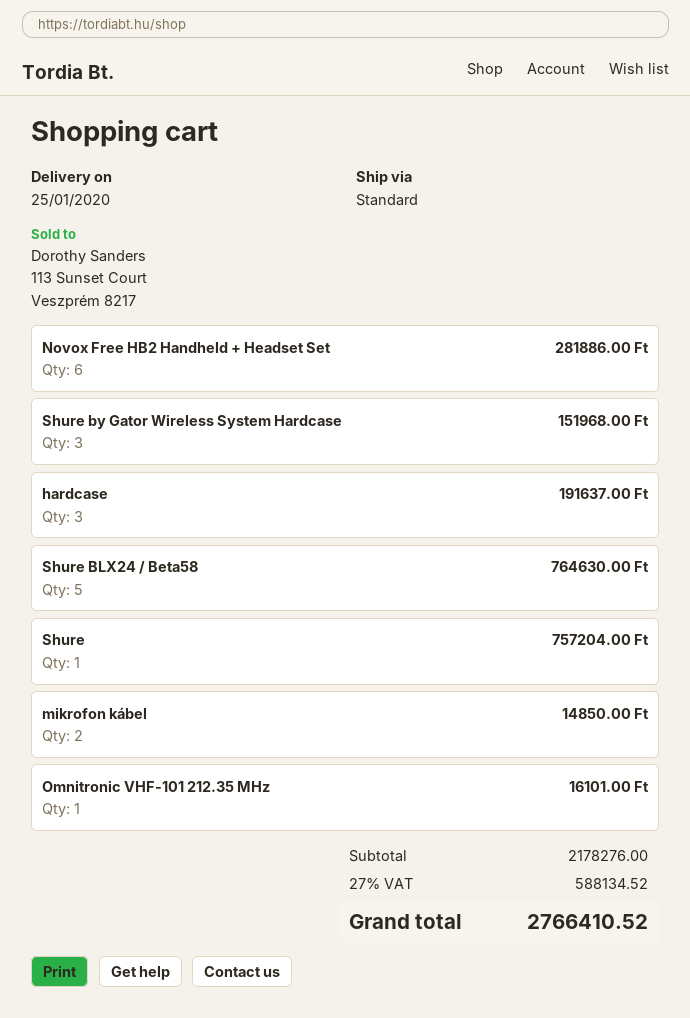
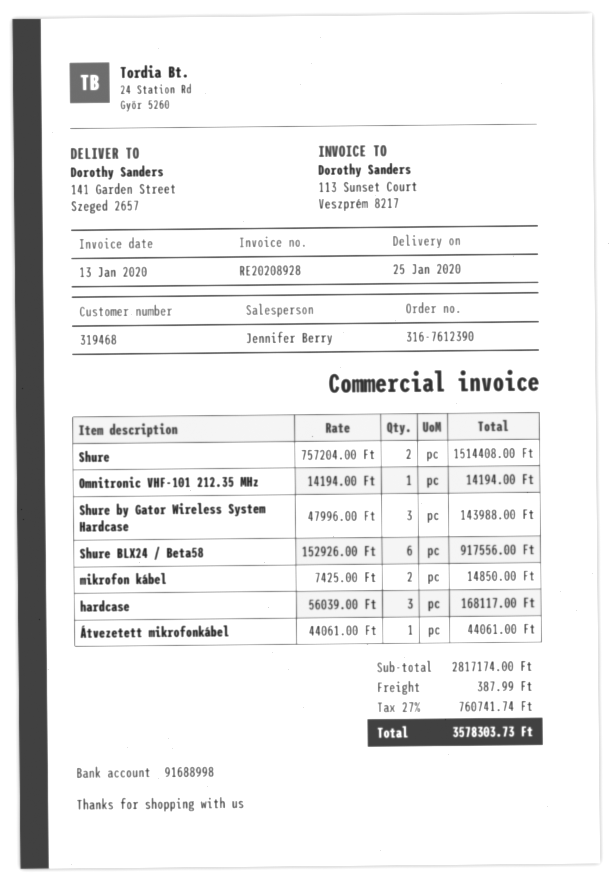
Novox Free HB2 Handheld + Headset Set: 6 for 281886.00 -> none
Shure by Gator Wireless System Hardcase: 3 for 151968.00 -> 3 for 143988.00
hardcase: 3 for 191637.00 -> 3 for 168117.00
Shure BLX24 / Beta58: 5 for 764630.00 -> 6 for 917556.00
Shure: 1 for 757204.00 -> 2 for 1514408.00
Omnitronic VHF-101 212.35 MHz: 1 for 16101.00 -> 1 for 14194.00
Átvezetett mikrofonkábel: none -> 1 for 44061.00
subtotal: 2178276.00 -> 2817174.00
shipping: none -> 387.99
tax: 27% = 588134.52 -> 27% = 760741.74
total: 2766410.52 -> 3578303.73

